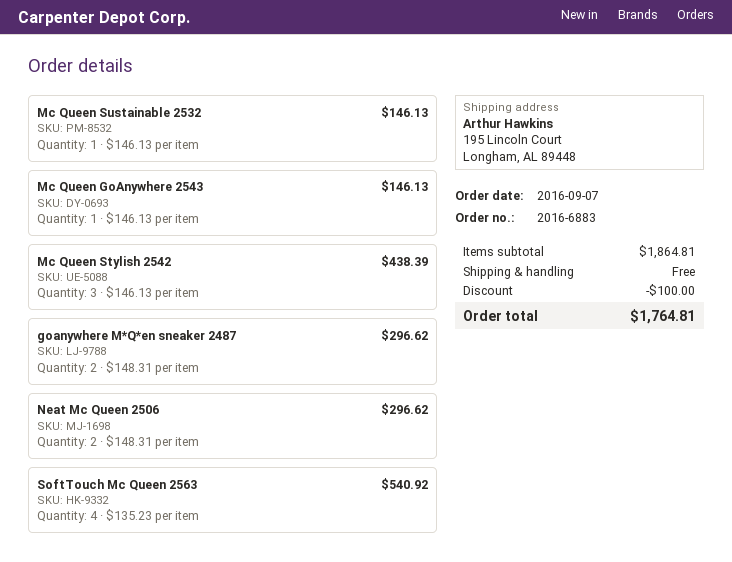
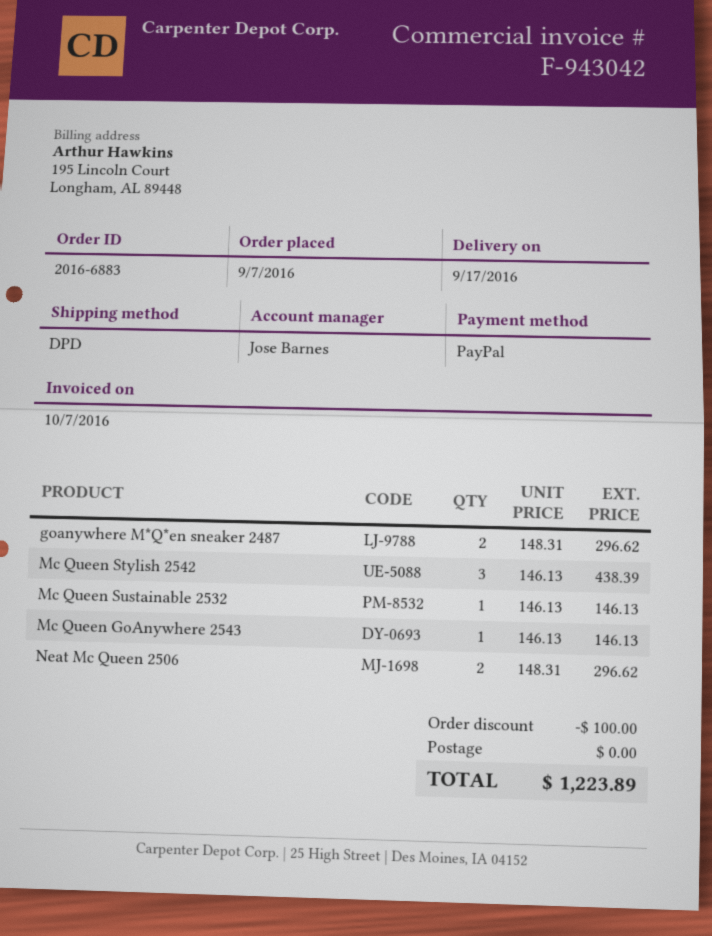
SoftTouch Mc Queen 2563: 4 x 135.23 = 540.92 -> none
total: 1764.81 -> 1223.89

